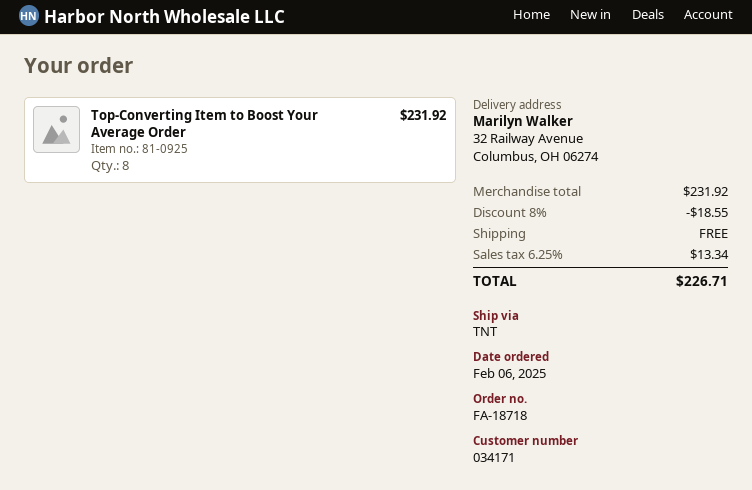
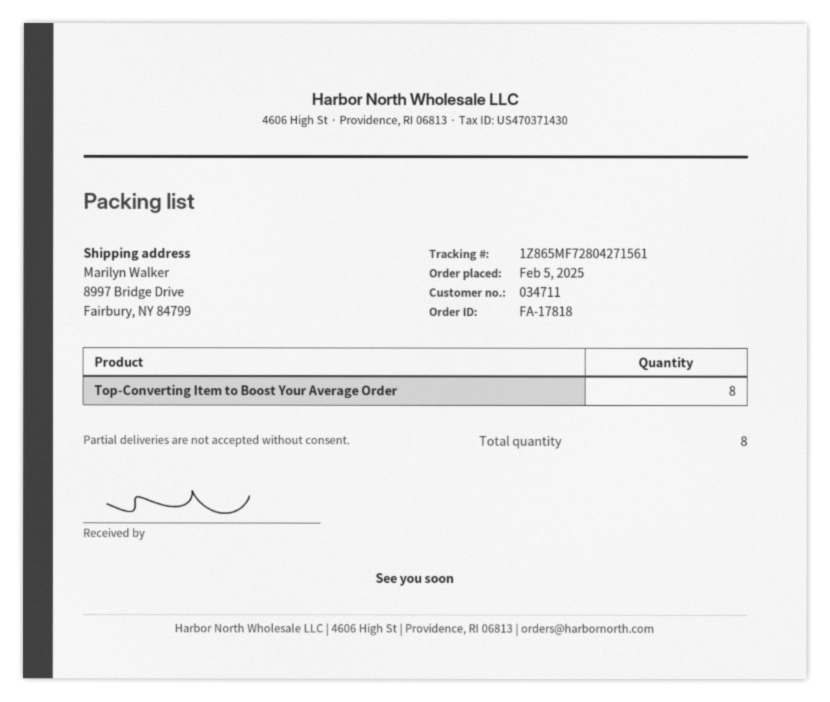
order number: FA-18718 -> FA-17818
order date: 2025-02-06 -> 2025-02-05
customer number: 034171 -> 034711
ship to: 32 Railway Avenue, Columbus, OH 06274 -> 8997 Bridge Drive, Fairbury, NY 84799

